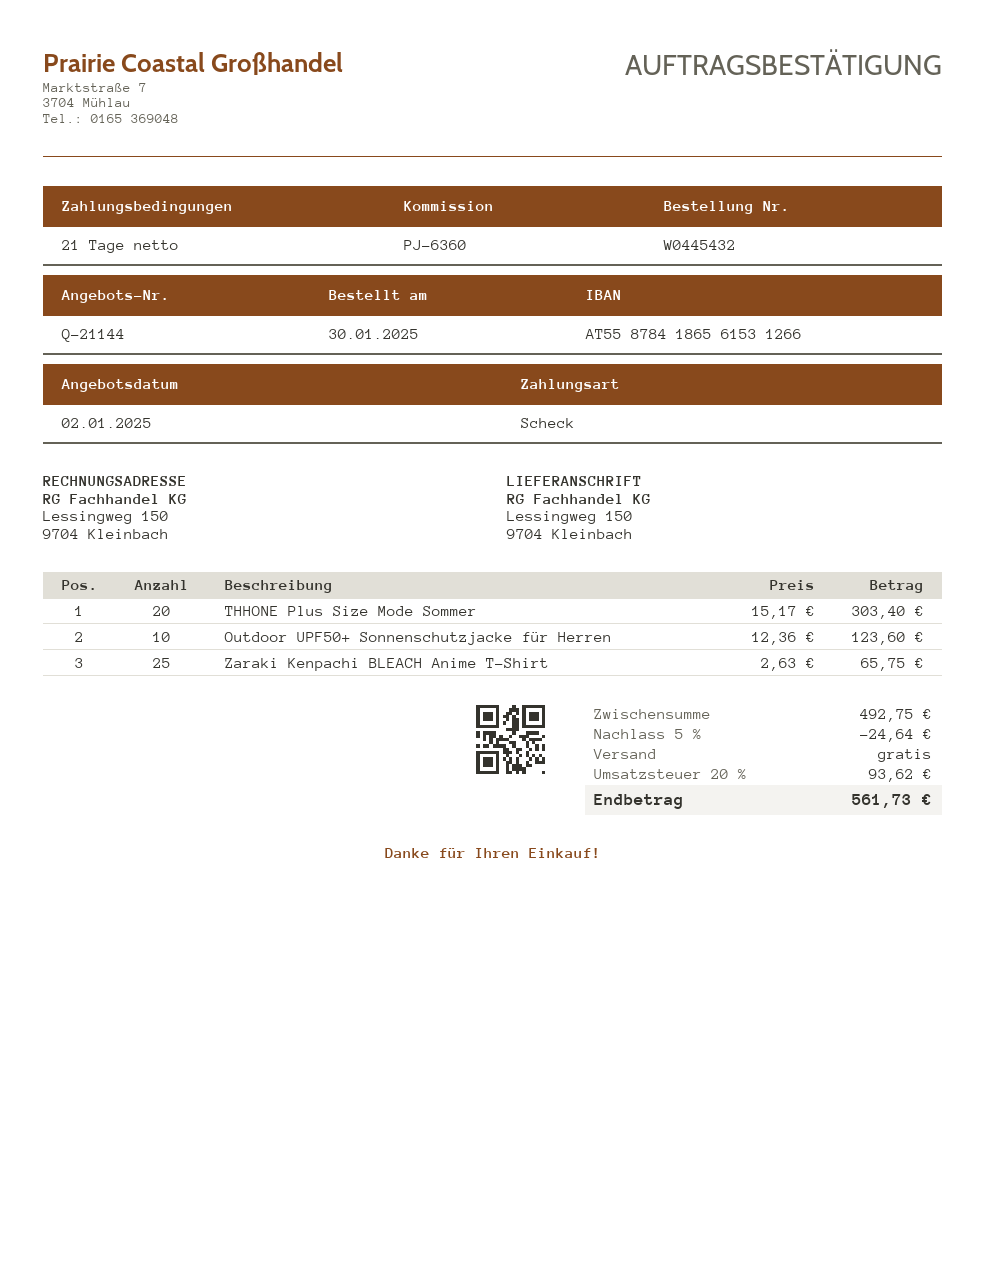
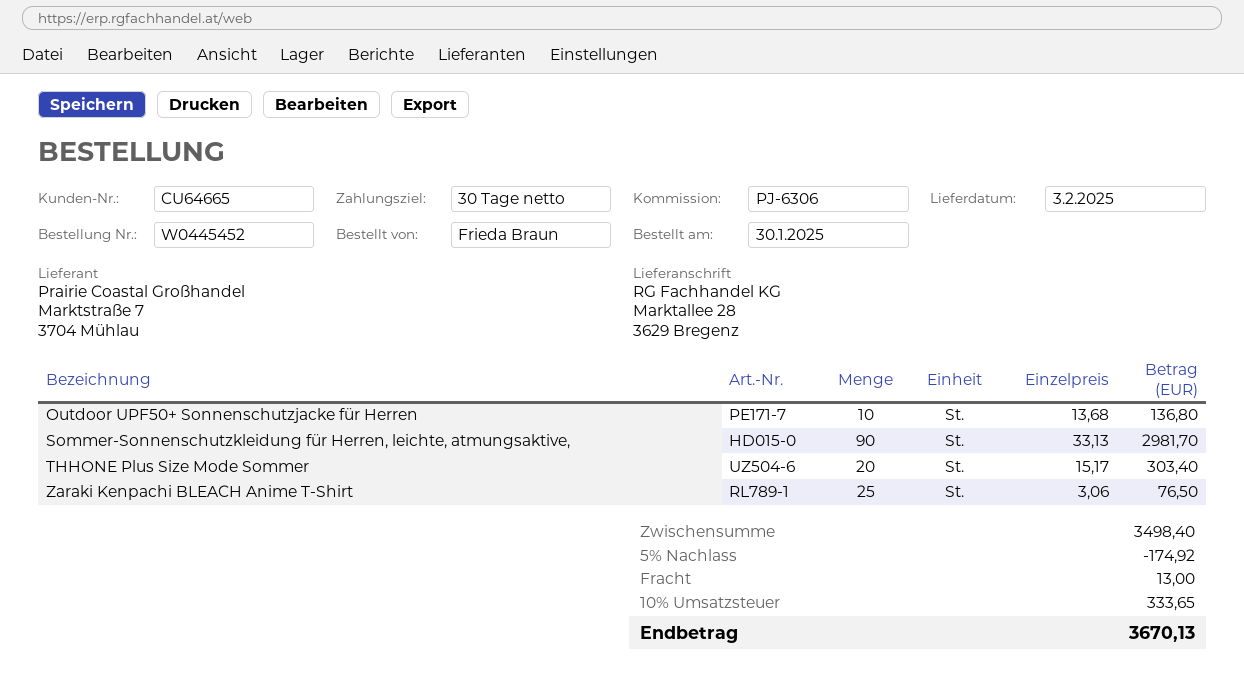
order number: W0445432 -> W0445452
payment terms: 21 days -> 30 days
reference: PJ-6360 -> PJ-6306
ship to: Lessingweg 150, 9704 Kleinbach -> Marktallee 28, 3629 Bregenz
Outdoor UPF50+ Sonnenschutzjacke für Herren: 10 x 12.36 = 123.60 -> 10 x 13.68 = 136.80
Zaraki Kenpachi BLEACH Anime T-Shirt: 25 x 2.63 = 65.75 -> 25 x 3.06 = 76.50
Sommer-Sonnenschutzkleidung für Herren, leichte, atmungsaktive,: none -> 90 x 33.13 = 2981.70
subtotal: 492.75 -> 3498.40
discount: 5% = 24.64 -> 5% = 174.92
shipping: 0.00 -> 13.00
tax: 20% = 93.62 -> 10% = 333.65
total: 561.73 -> 3670.13

